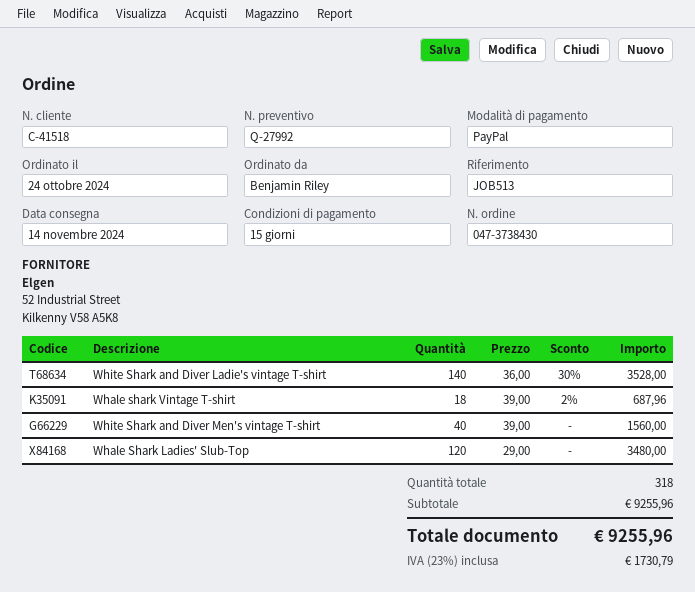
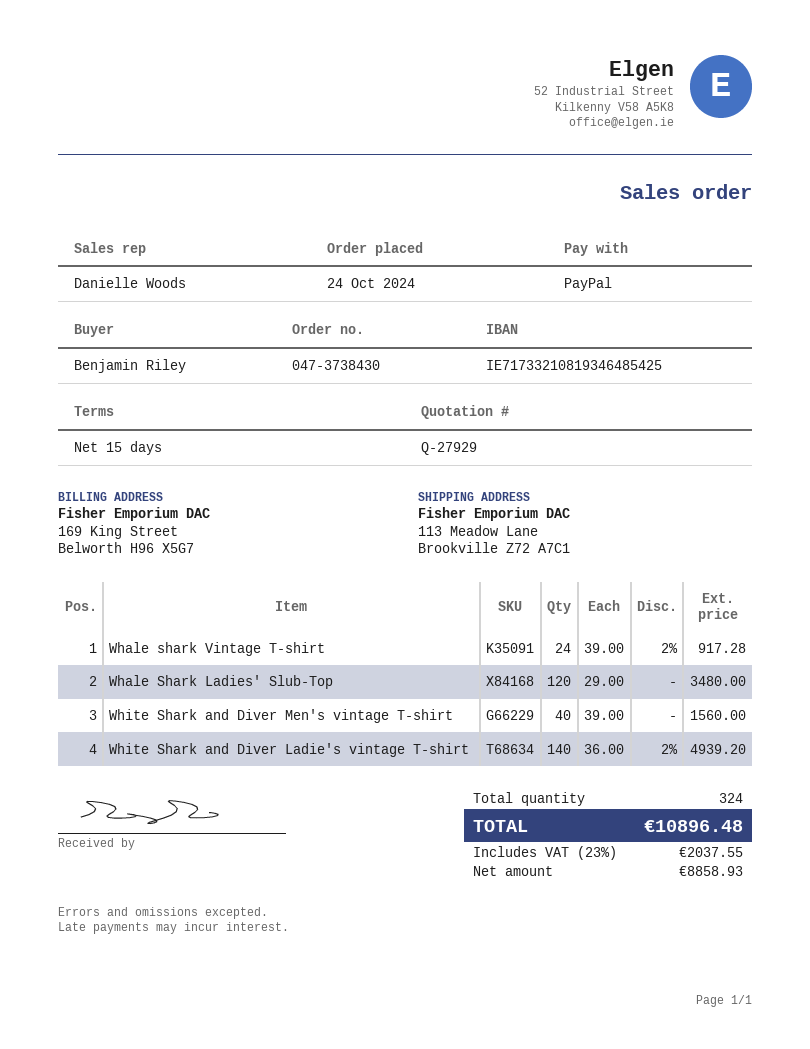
quote number: Q-27992 -> Q-27929
White Shark and Diver Ladie's vintage T-shirt: 140 x 36.00 - 30% = 3528.00 -> 140 x 36.00 - 2% = 4939.20
Whale shark Vintage T-shirt: 18 x 39.00 - 2% = 687.96 -> 24 x 39.00 - 2% = 917.28
total quantity: 318 -> 324
tax: 23% = 1730.79 -> 23% = 2037.55
total: 9255.96 -> 10896.48

